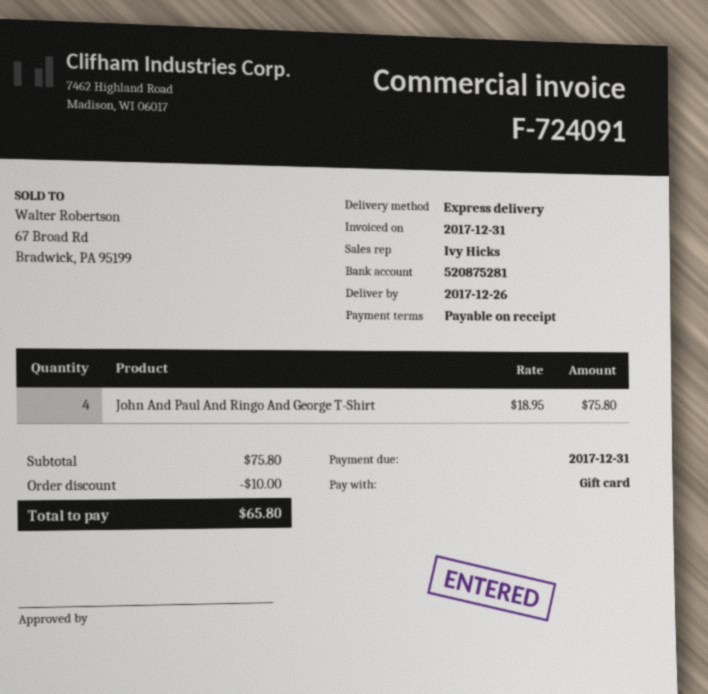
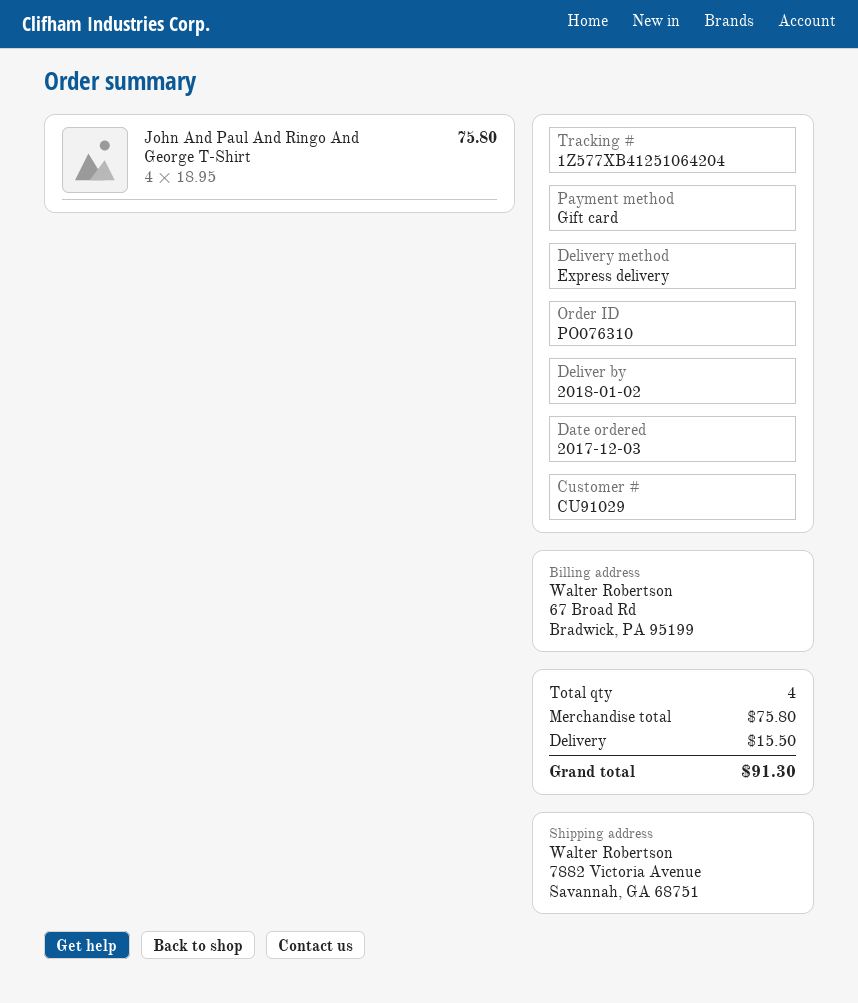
delivery date: 2017-12-26 -> 2018-01-02
discount: 10.00 -> none
shipping: none -> 15.50
total: 65.80 -> 91.30

